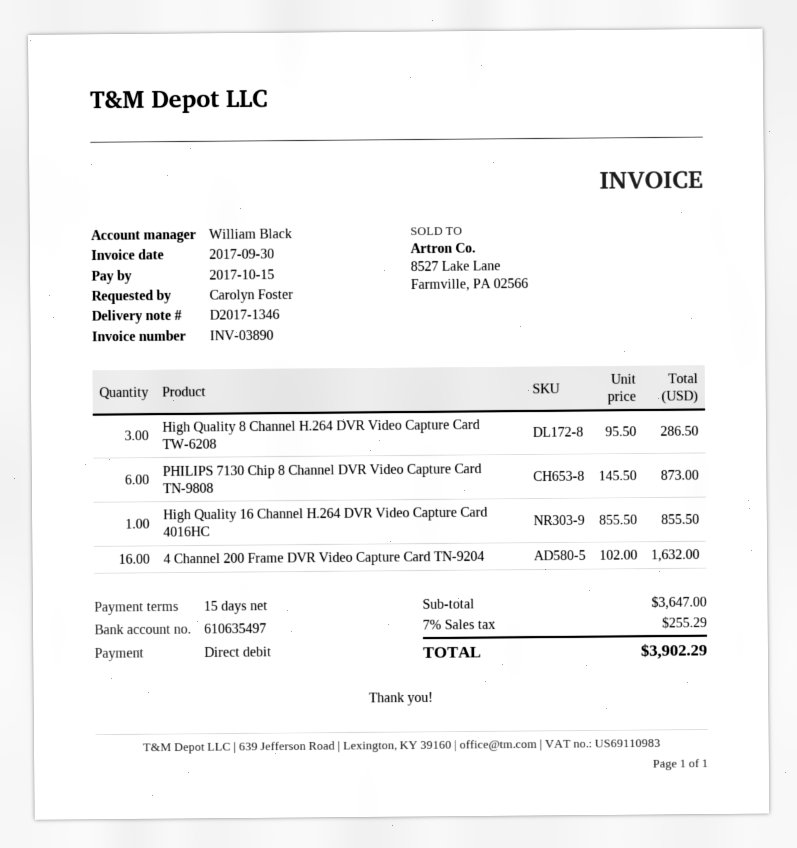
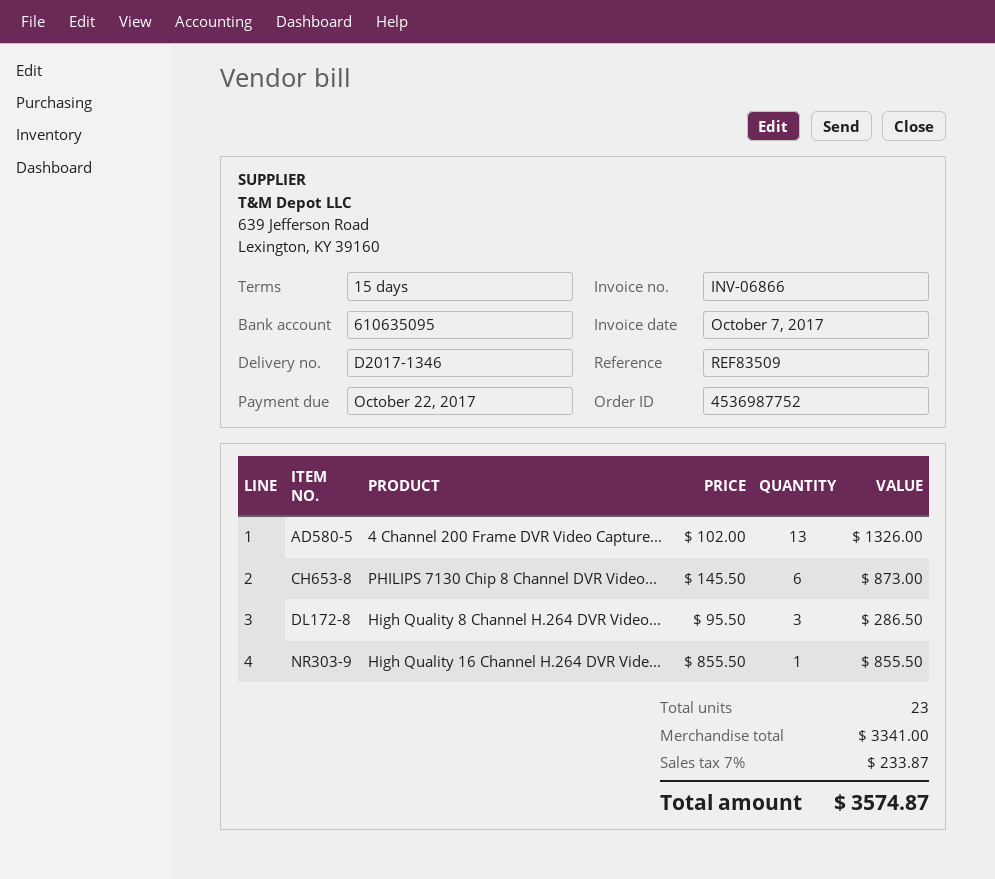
invoice number: INV-03890 -> INV-06866
invoice date: 2017-09-30 -> 2017-10-07
due date: 2017-10-15 -> 2017-10-22
bank account: 610635497 -> 610635095
4 Channel 200 Frame DVR Video Capture Card TN-9204: 16 x 102.00 = 1632.00 -> 13 x 102.00 = 1326.00
subtotal: 3647.00 -> 3341.00
tax: 7% = 255.29 -> 7% = 233.87
total: 3902.29 -> 3574.87

